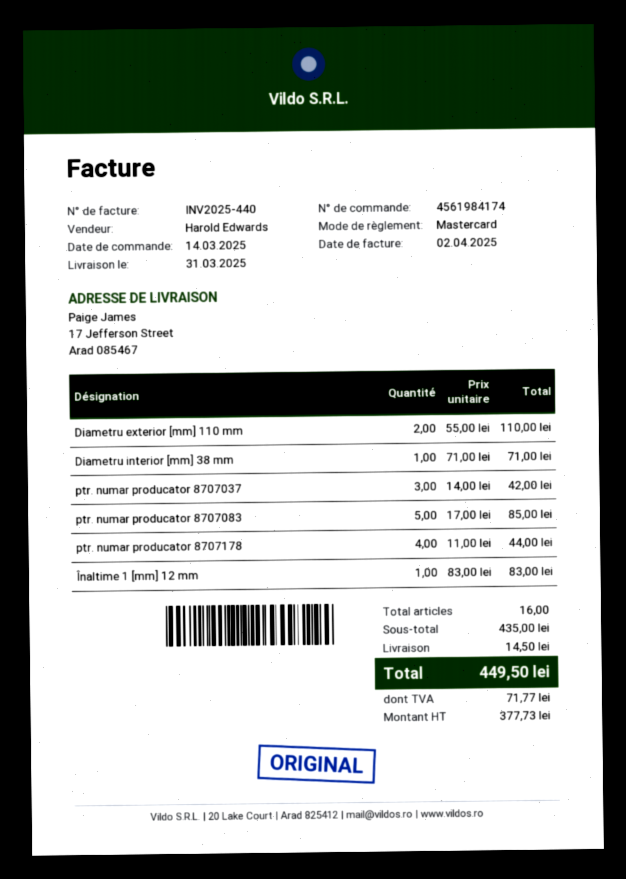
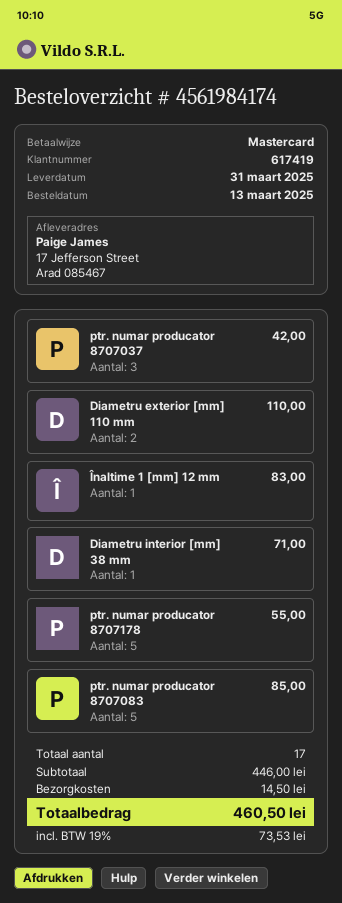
order date: 2025-03-14 -> 2025-03-13
ptr. numar producator 8707178: 4 for 44.00 -> 5 for 55.00
total quantity: 16 -> 17
subtotal: 435.00 -> 446.00
tax: 71.77 -> 73.53
total: 449.50 -> 460.50

